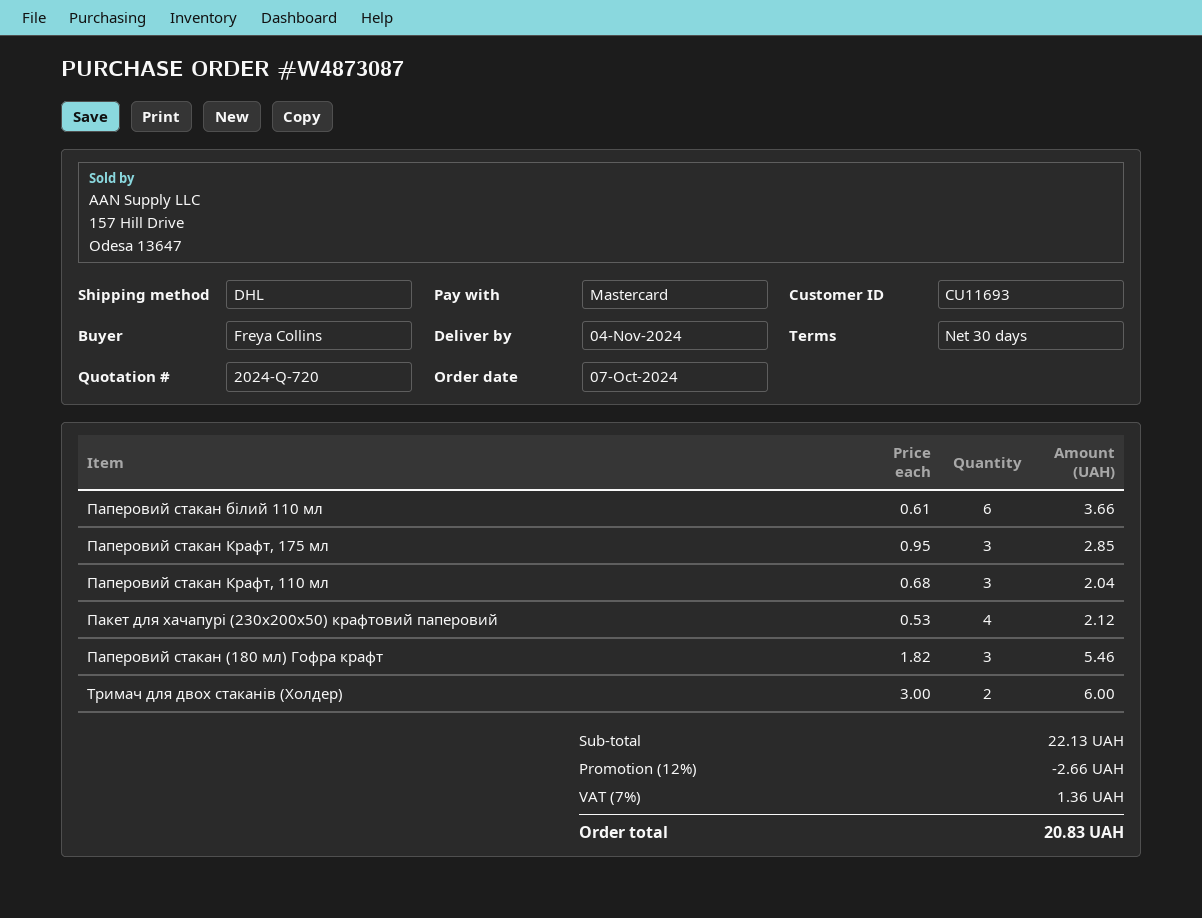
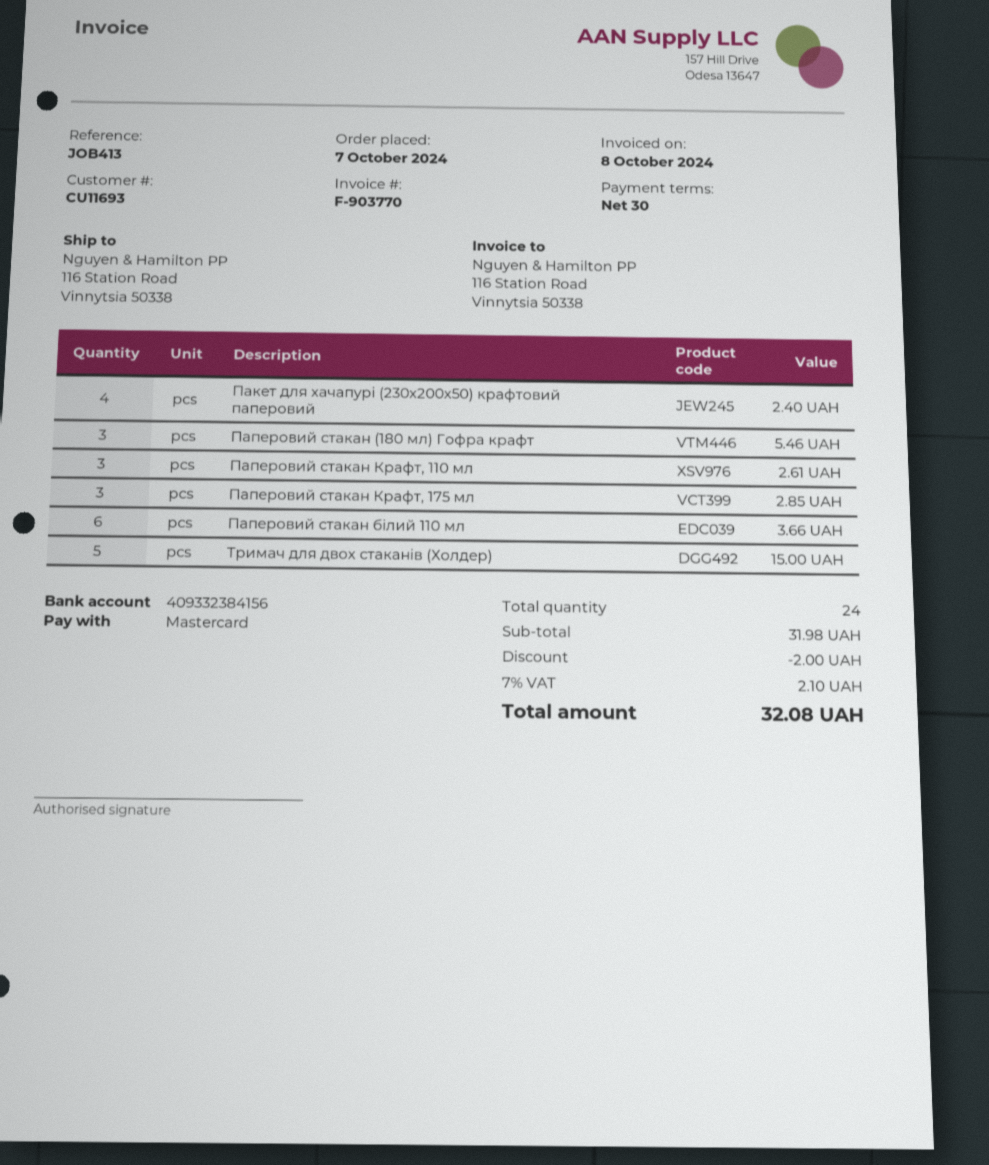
Паперовий стакан Крафт, 110 мл: 3 for 2.04 -> 3 for 2.61
Пакет для хачапурі (230х200х50) крафтовий паперовий: 4 for 2.12 -> 4 for 2.40
Тримач для двох стаканів (Холдер): 2 for 6.00 -> 5 for 15.00
subtotal: 22.13 -> 31.98
discount: 2.66 -> 2.00
tax: 7% = 1.36 -> 7% = 2.10
total: 20.83 -> 32.08

